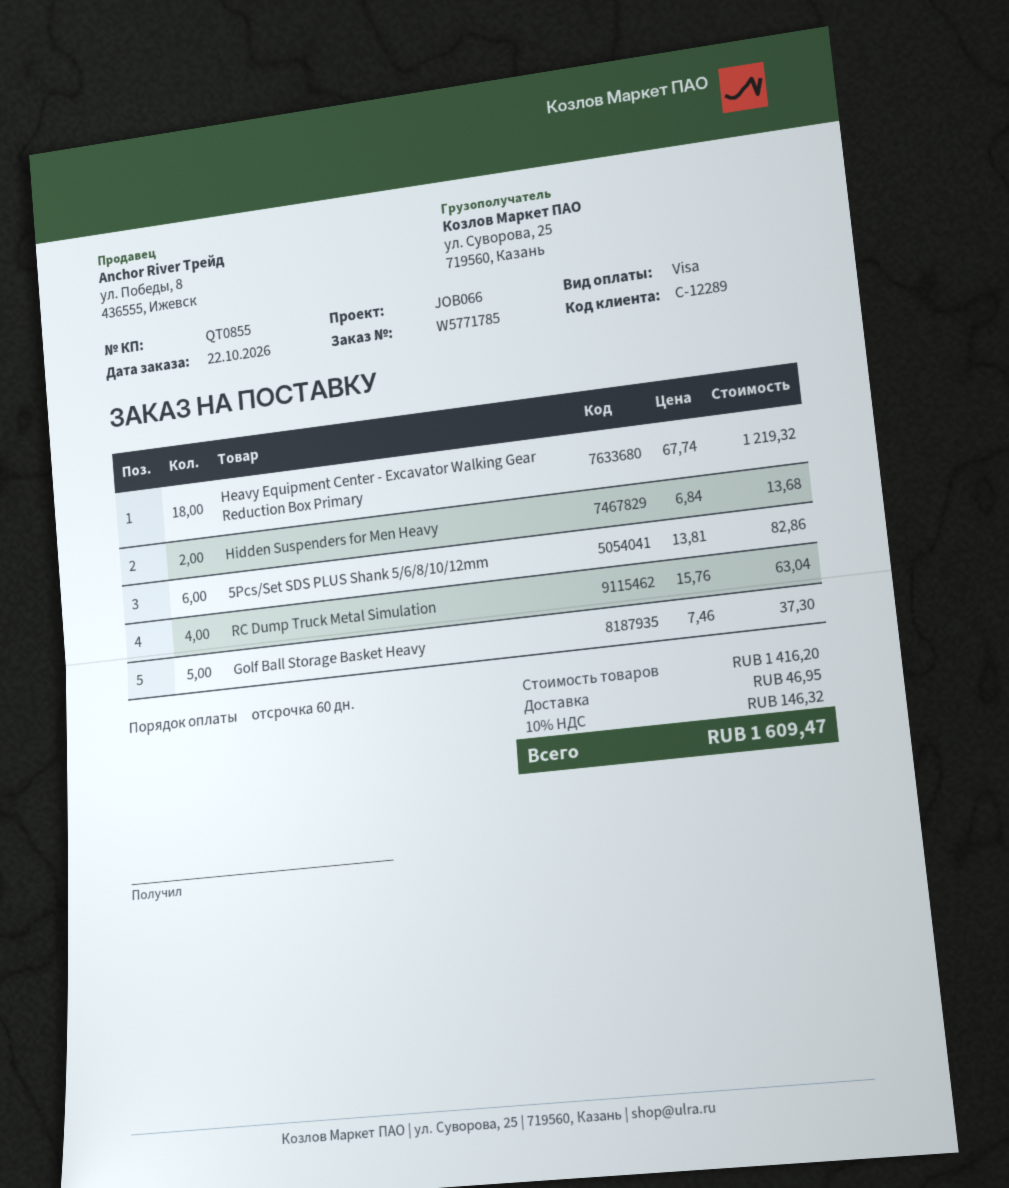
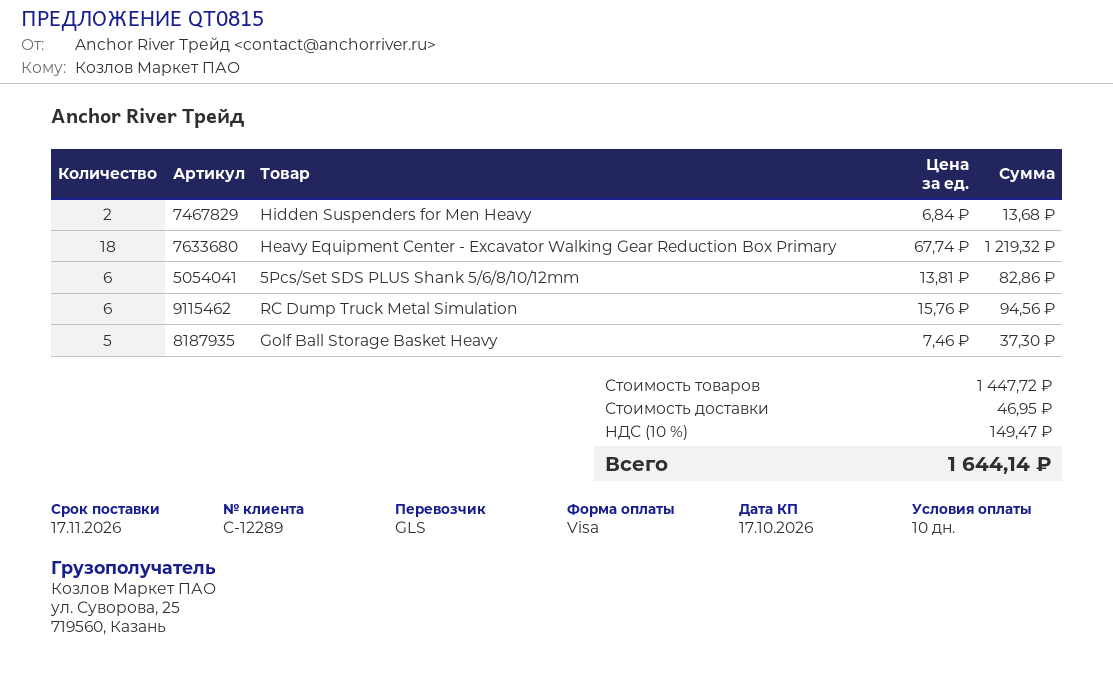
quote number: QT0855 -> QT0815
payment terms: 60 days -> 10 days
RC Dump Truck Metal Simulation: 4 x 15.76 = 63.04 -> 6 x 15.76 = 94.56
subtotal: 1416.20 -> 1447.72
tax: 10% = 146.32 -> 10% = 149.47
total: 1609.47 -> 1644.14

